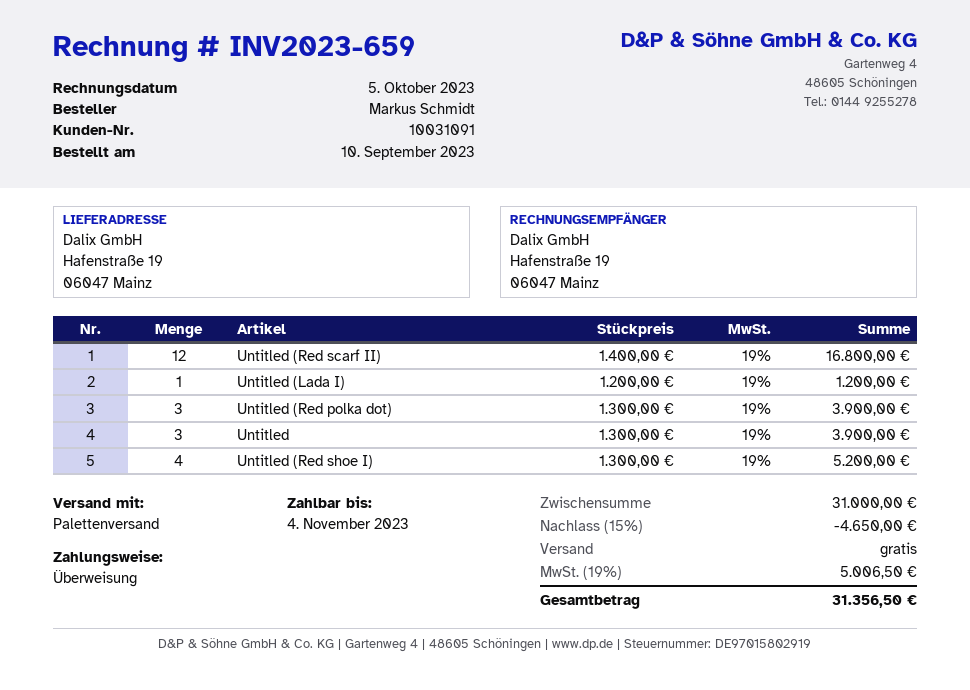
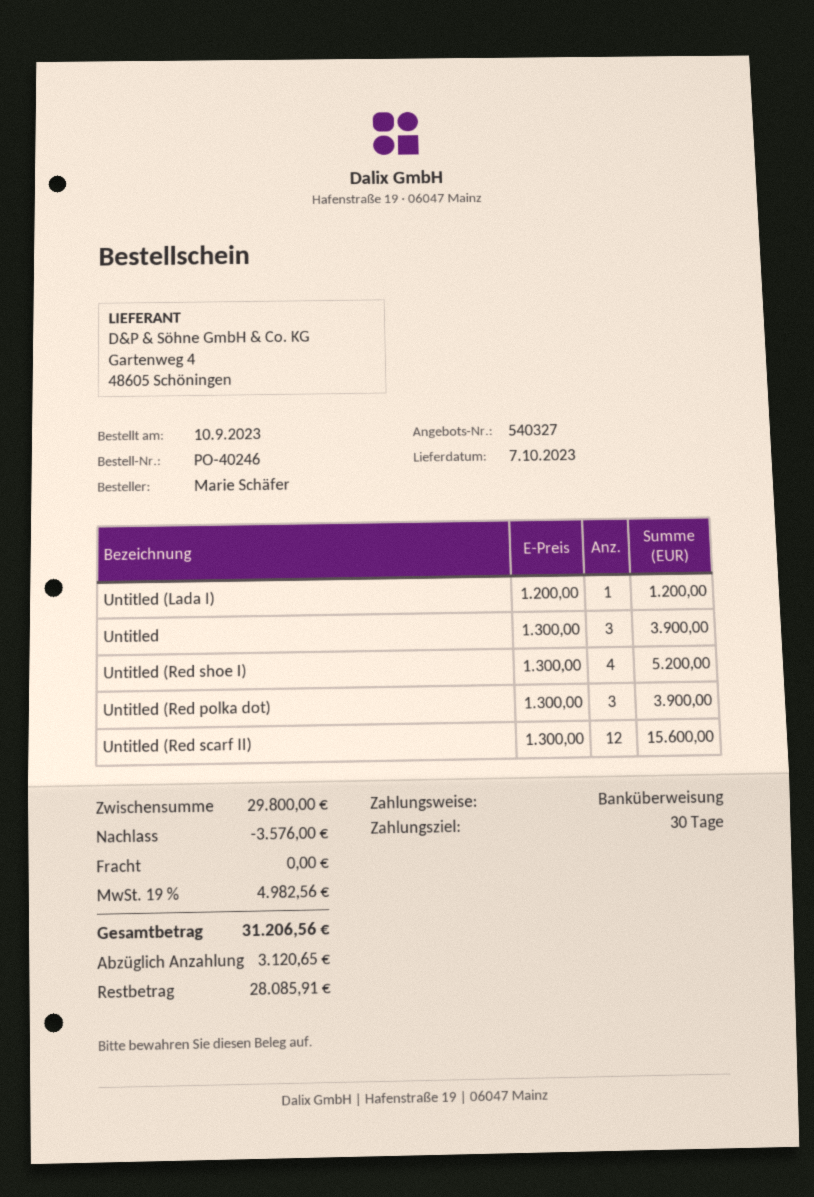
ordered by: Markus Schmidt -> Marie Schäfer
Untitled (Red scarf II): 12 x 1400.00 = 16800.00 -> 12 x 1300.00 = 15600.00
subtotal: 31000.00 -> 29800.00
discount: 4650.00 -> 3576.00
tax: 19% = 5006.50 -> 19% = 4982.56
total: 31356.50 -> 31206.56

